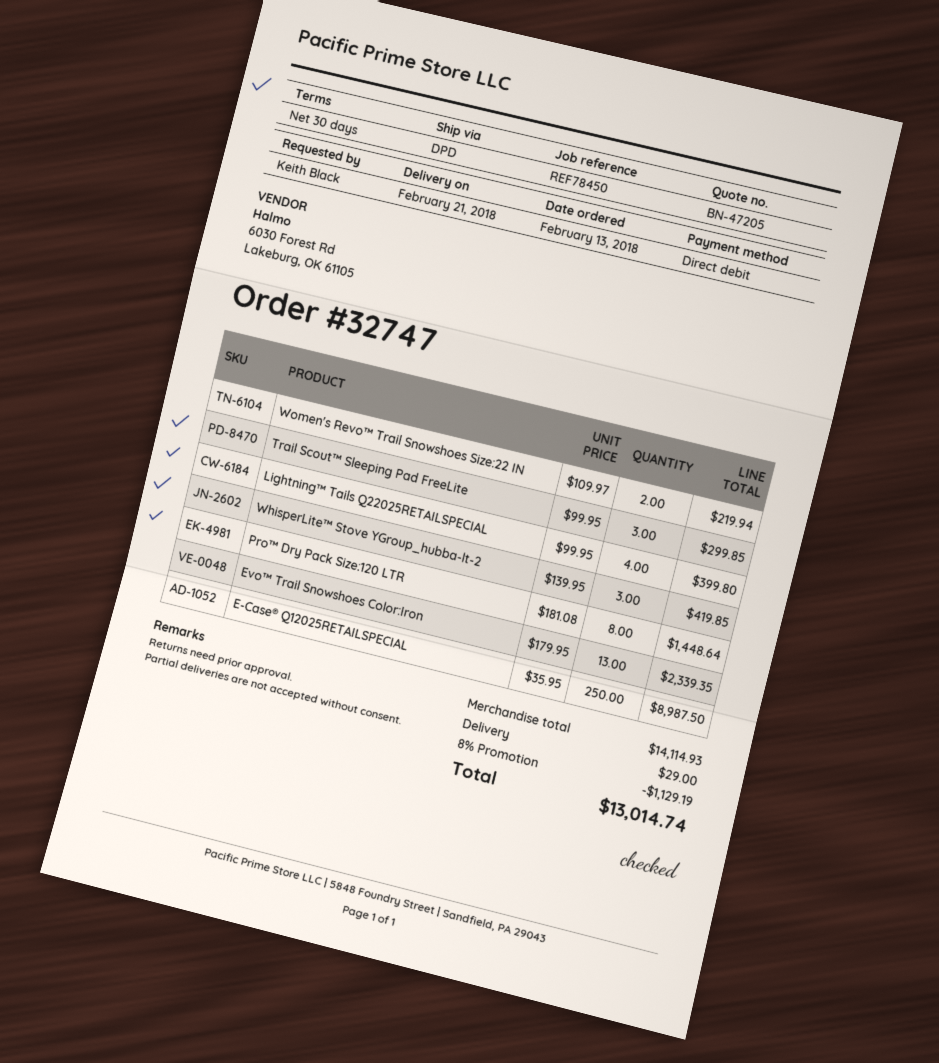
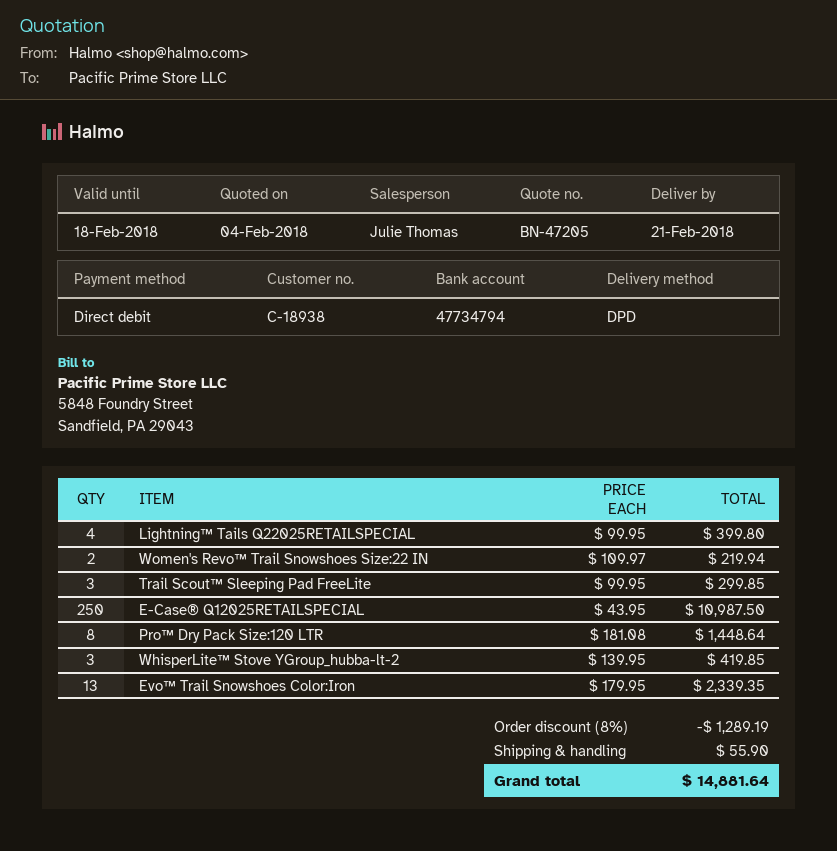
E-Case® Q12025RETAILSPECIAL: 250 x 35.95 = 8987.50 -> 250 x 43.95 = 10987.50
discount: 8% = 1129.19 -> 8% = 1289.19
shipping: 29.00 -> 55.90
total: 13014.74 -> 14881.64

